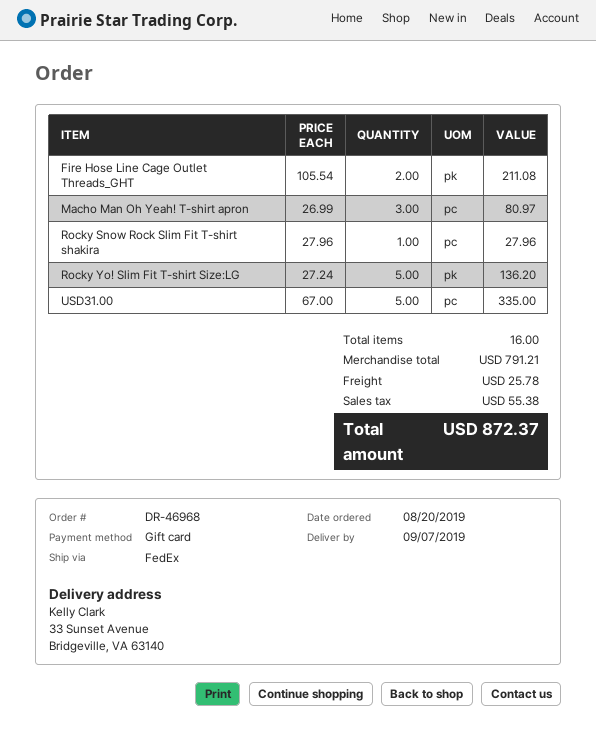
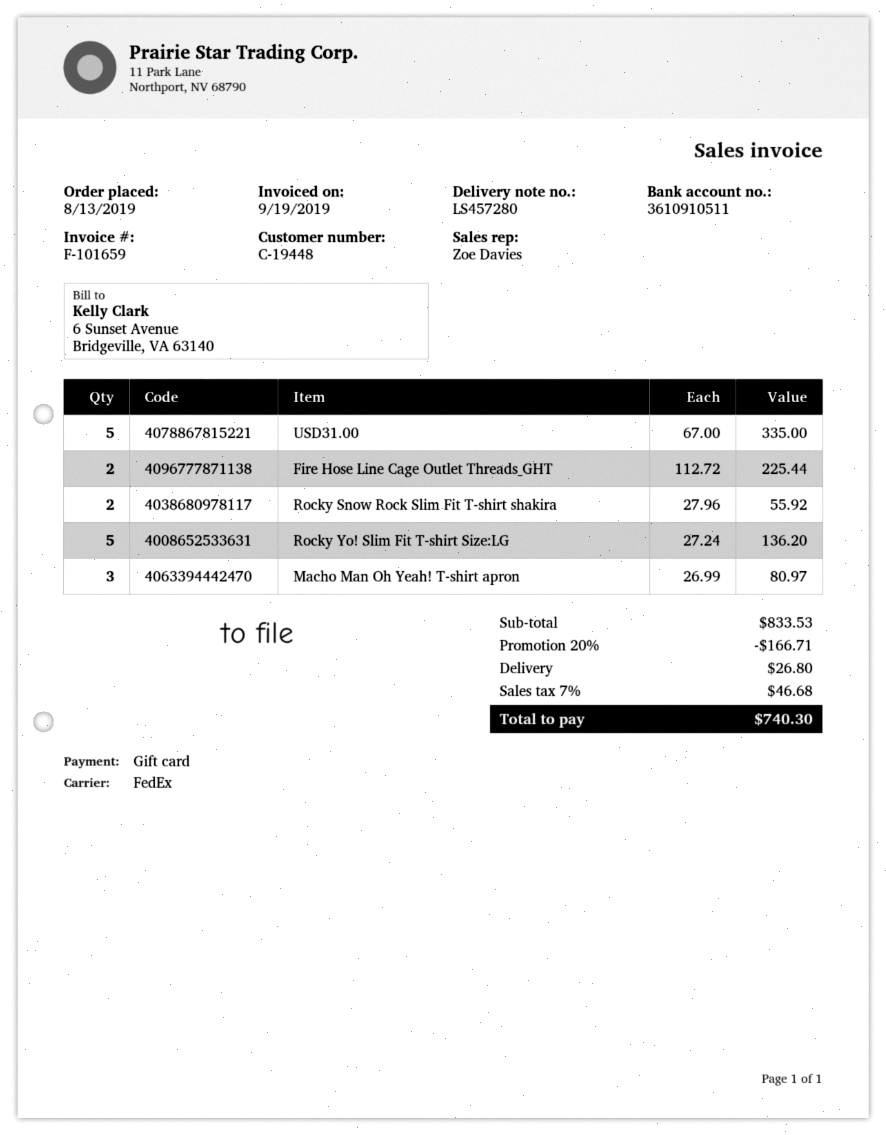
order date: 2019-08-20 -> 2019-08-13
Fire Hose Line Cage Outlet Threads_GHT: 2 x 105.54 = 211.08 -> 2 x 112.72 = 225.44
Rocky Snow Rock Slim Fit T-shirt shakira: 1 x 27.96 = 27.96 -> 2 x 27.96 = 55.92
subtotal: 791.21 -> 833.53
discount: none -> 20% = 166.71
shipping: 25.78 -> 26.80
tax: 55.38 -> 46.68
total: 872.37 -> 740.30

